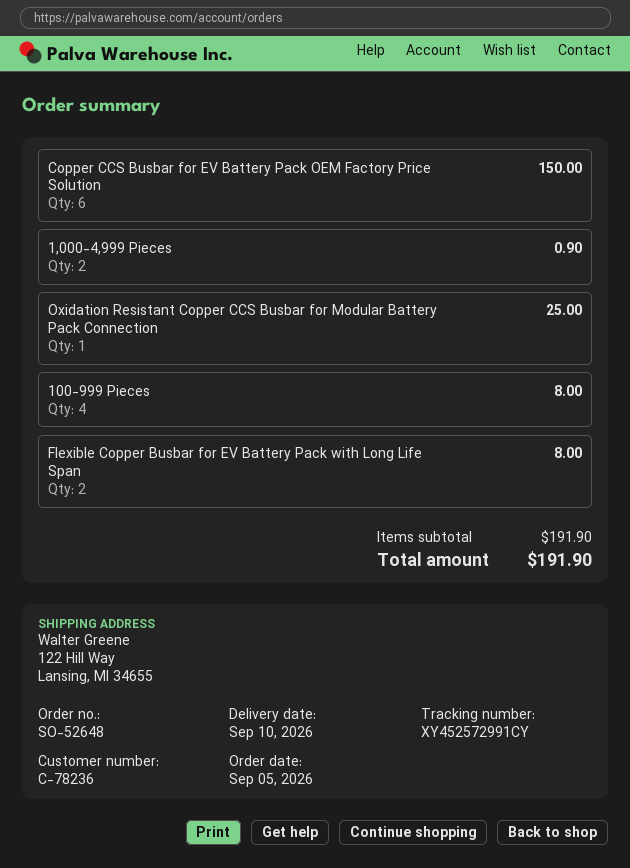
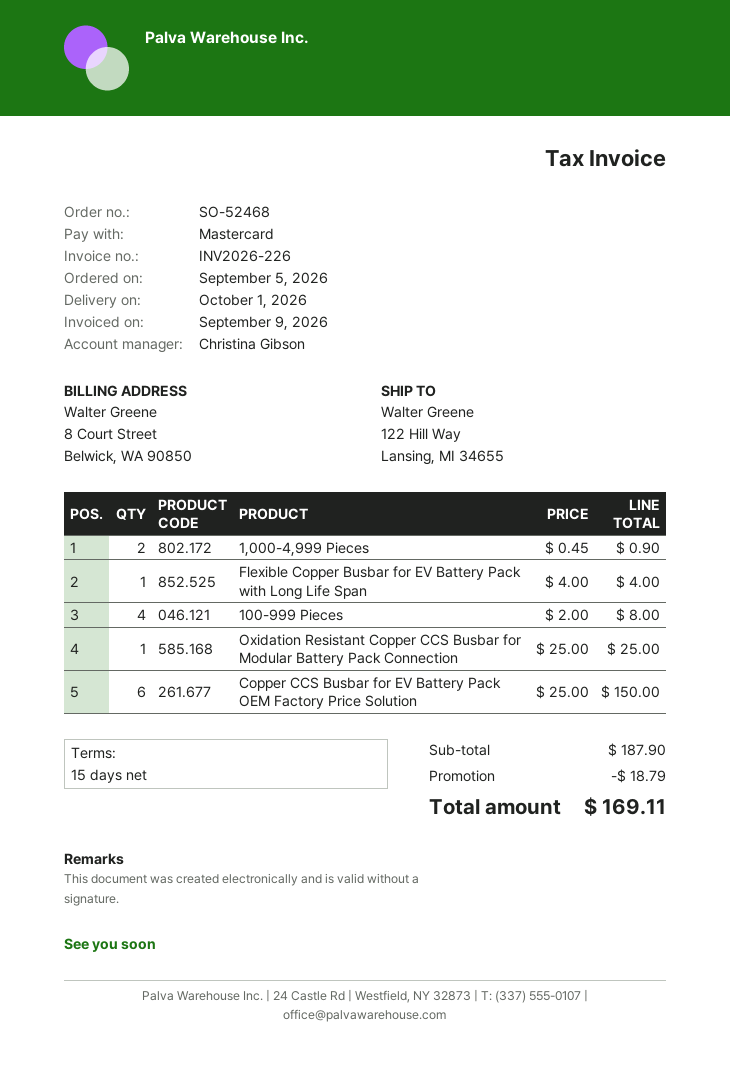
order number: SO-52648 -> SO-52468
delivery date: 2026-09-10 -> 2026-10-01
Flexible Copper Busbar for EV Battery Pack with Long Life Span: 2 for 8.00 -> 1 for 4.00
subtotal: 191.90 -> 187.90
discount: none -> 18.79
total: 191.90 -> 169.11

